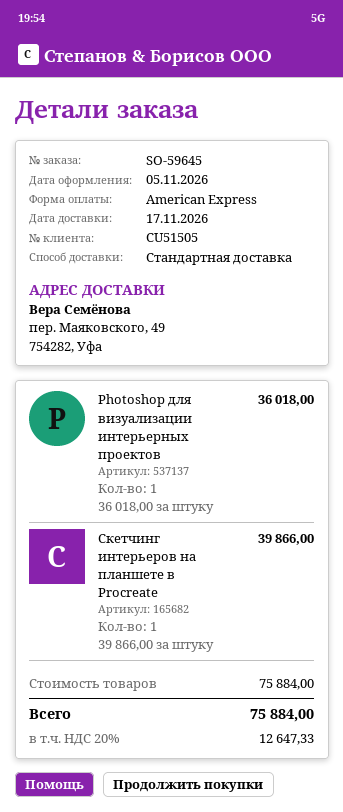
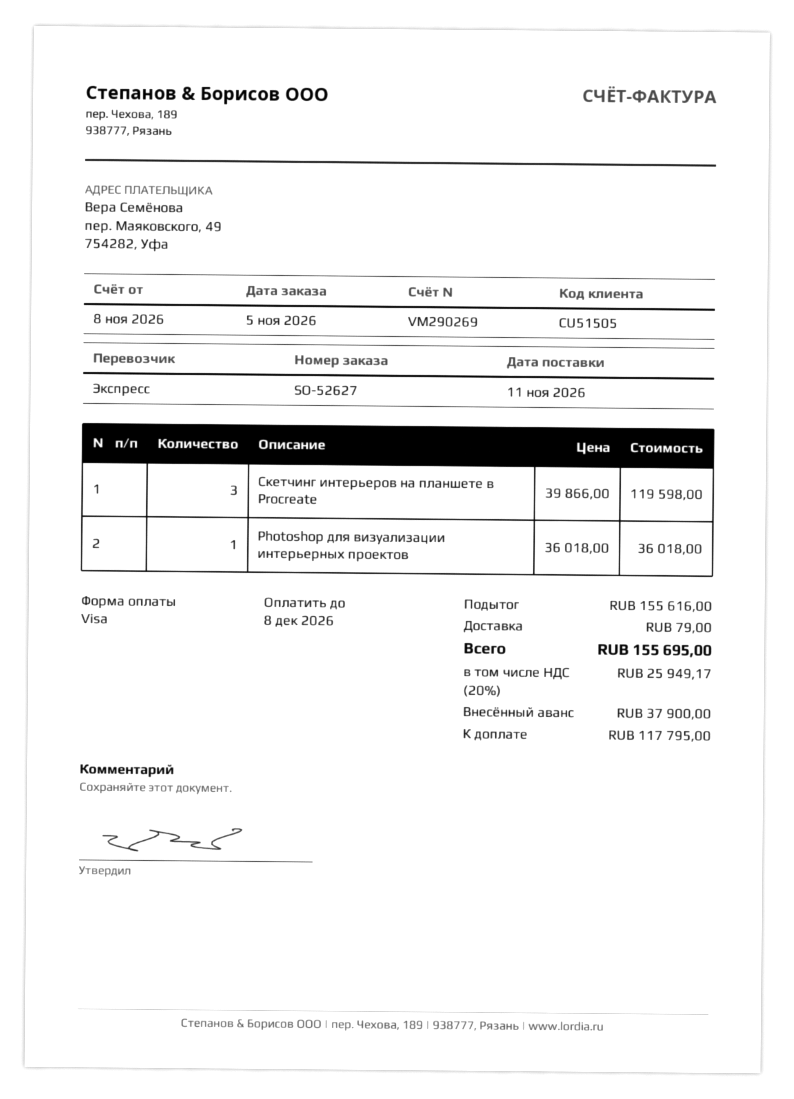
order number: SO-59645 -> SO-52627
delivery date: 2026-11-17 -> 2026-11-11
payment method: American Express -> Visa
shipping method: standard -> express
Скетчинг интерьеров на планшете в Procreate: 1 x 39866.00 = 39866.00 -> 3 x 39866.00 = 119598.00
subtotal: 75884.00 -> 155616.00
shipping: none -> 79.00
tax: 20% = 12647.33 -> 20% = 25949.17
total: 75884.00 -> 155695.00

